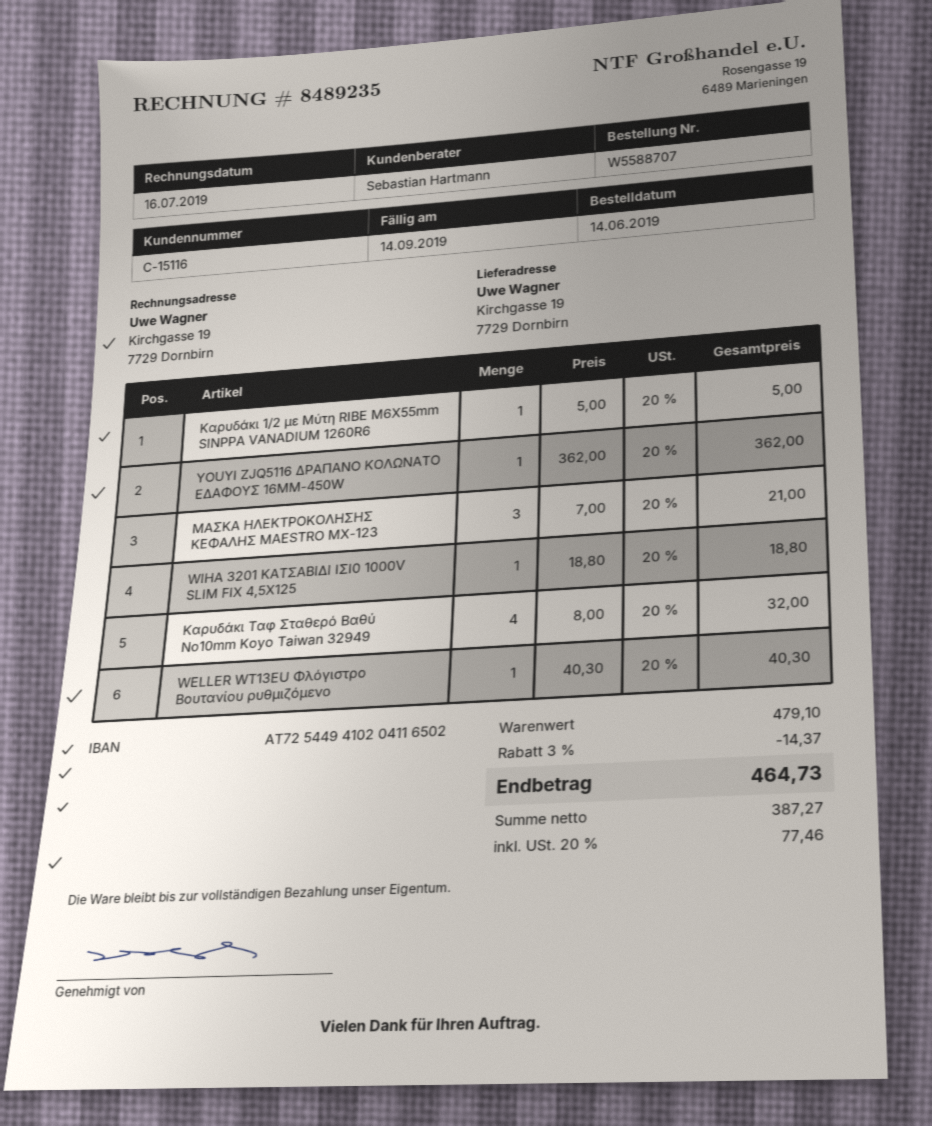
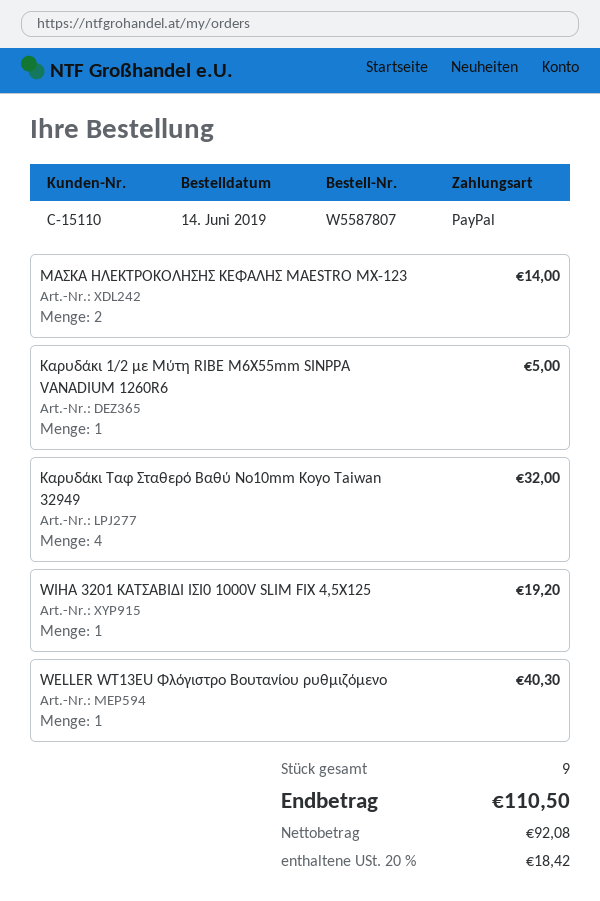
order number: W5588707 -> W5587807
customer number: C-15116 -> C-15110
YOUYI ZJQ5116 ΔΡΑΠΑΝΟ ΚΟΛΩΝΑΤΟ ΕΔΑΦΟΥΣ 16ΜΜ-450W: 1 for 362.00 -> none
ΜΑΣΚΑ ΗΛΕΚΤΡΟΚΟΛΗΣΗΣ ΚΕΦΑΛΗΣ MAESTRO MX-123: 3 for 21.00 -> 2 for 14.00
WIHA 3201 ΚΑΤΣΑΒΙΔΙ ΙΣΙ0 1000V SLIM FIX 4,5X125: 1 for 18.80 -> 1 for 19.20
discount: 3% = 14.37 -> none
net: 387.27 -> 92.08
tax: 20% = 77.46 -> 20% = 18.42
total: 464.73 -> 110.50

